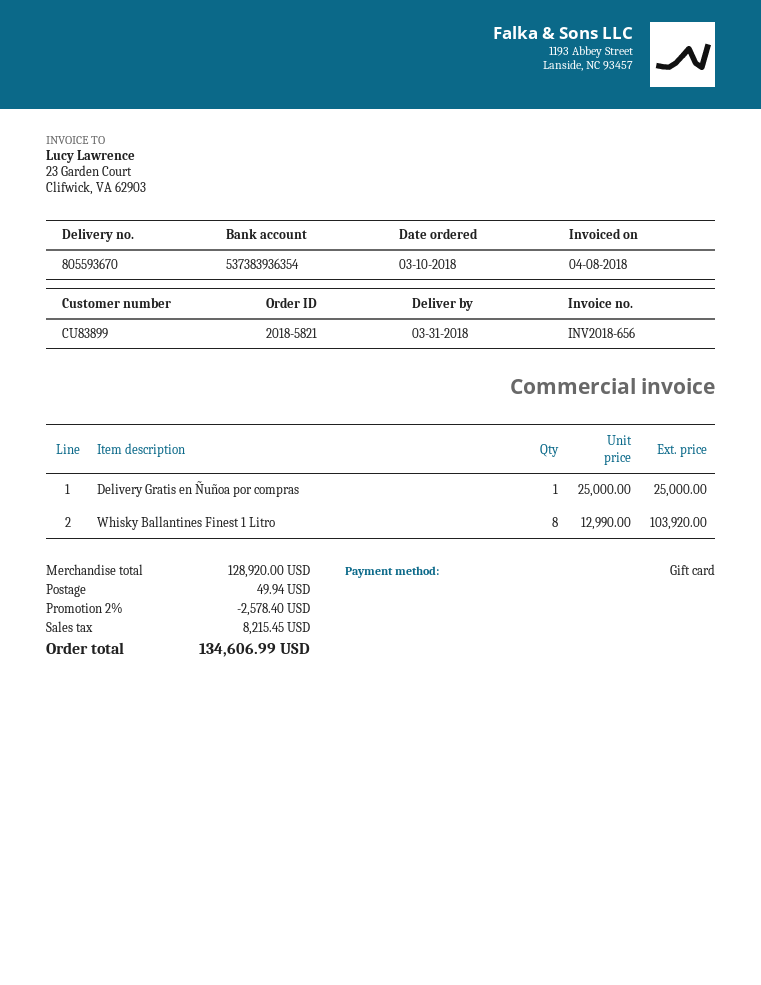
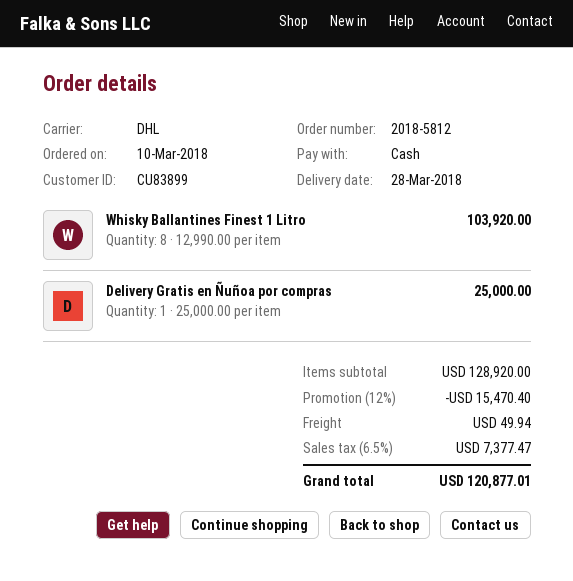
order number: 2018-5821 -> 2018-5812
delivery date: 2018-03-31 -> 2018-03-28
payment method: gift card -> cash
discount: 2% = 2578.40 -> 12% = 15470.40
tax: 8215.45 -> 7377.47
total: 134606.99 -> 120877.01

